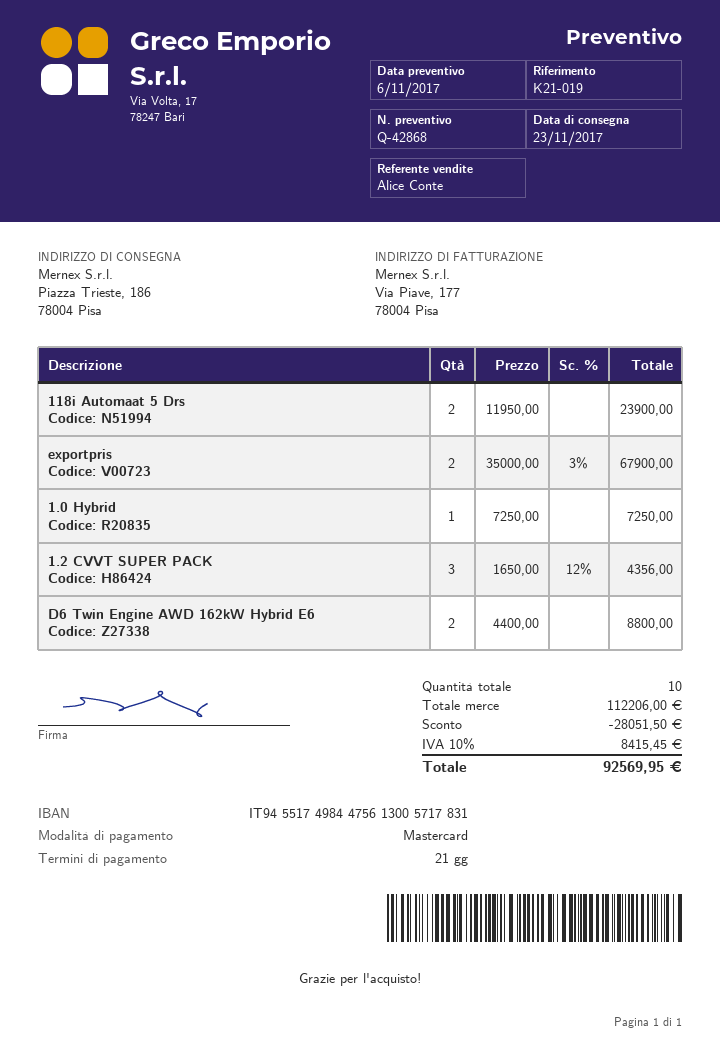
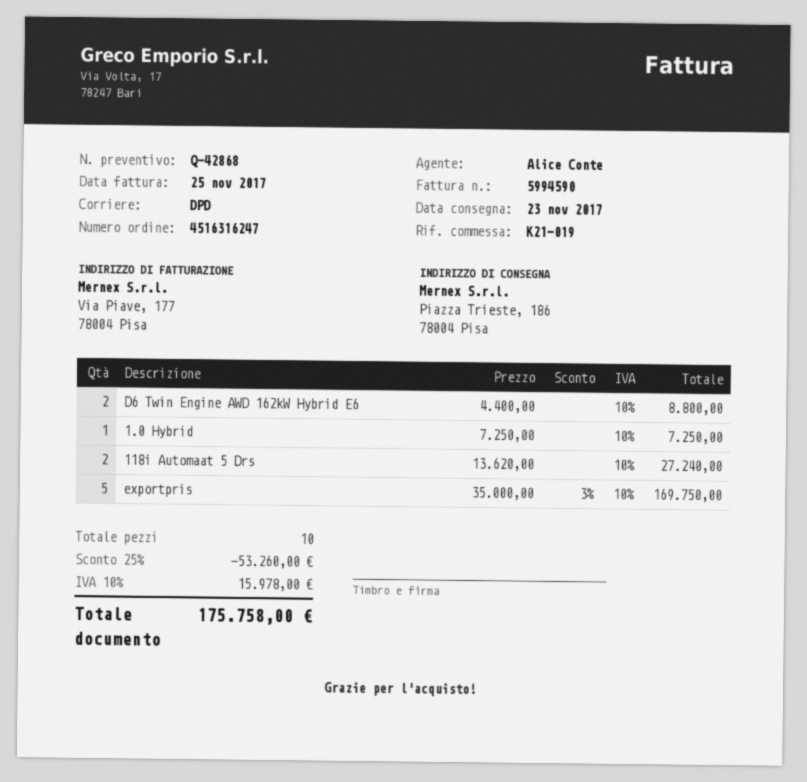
118i Automaat 5 Drs: 2 x 11950.00 = 23900.00 -> 2 x 13620.00 = 27240.00
exportpris: 2 x 35000.00 - 3% = 67900.00 -> 5 x 35000.00 - 3% = 169750.00
1.2 CVVT SUPER PACK: 3 x 1650.00 - 12% = 4356.00 -> none
discount: 28051.50 -> 53260.00
tax: 10% = 8415.45 -> 10% = 15978.00
total: 92569.95 -> 175758.00

